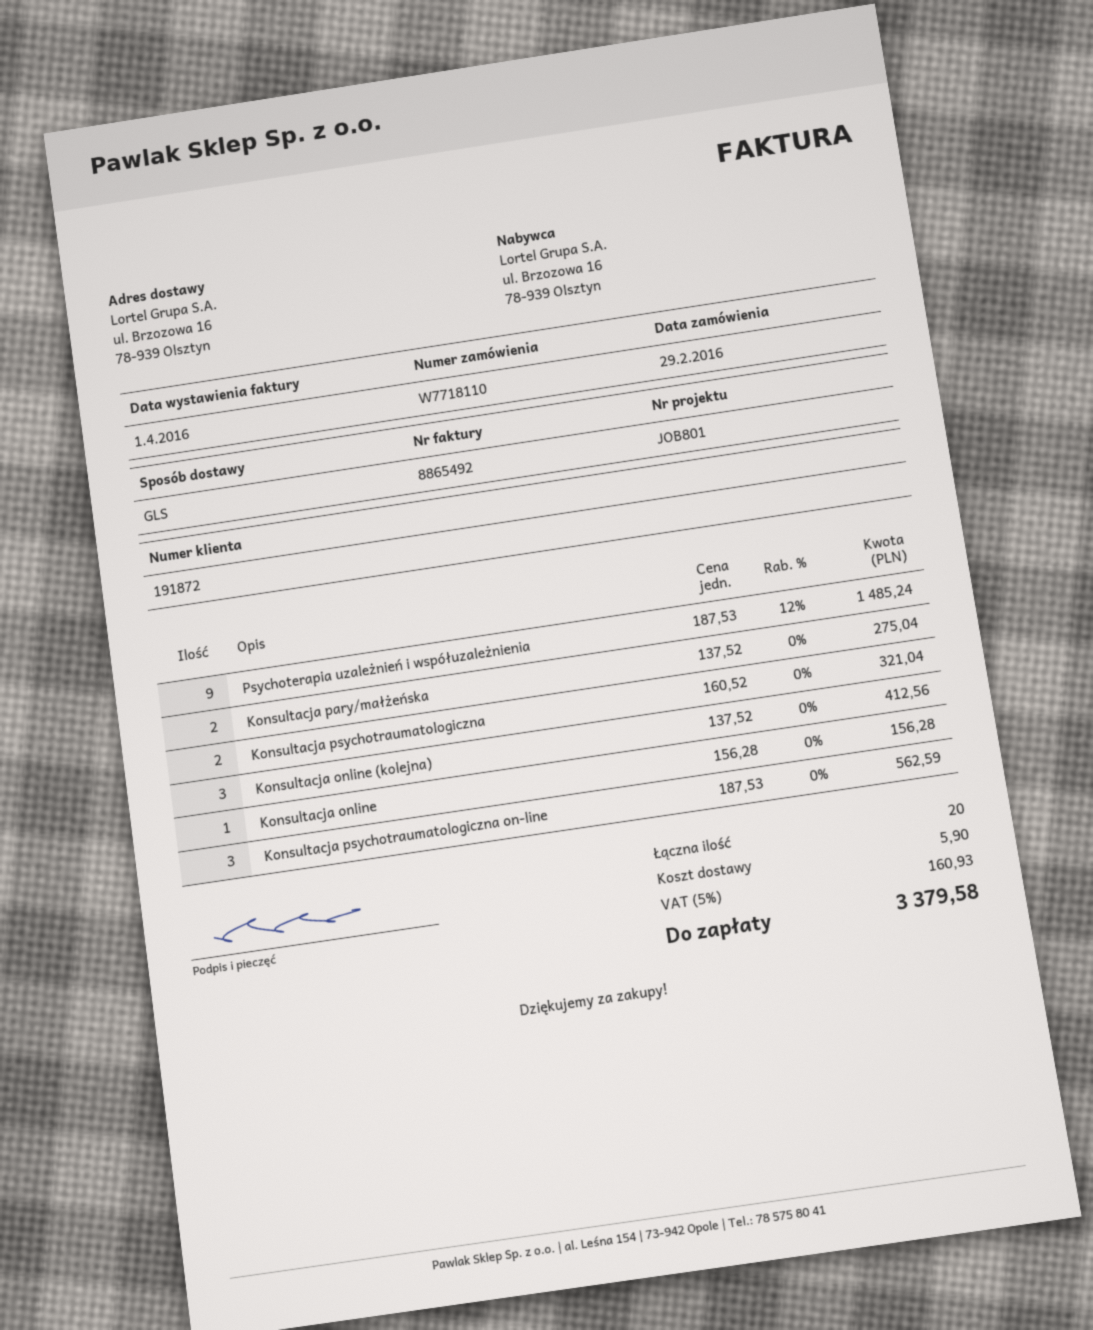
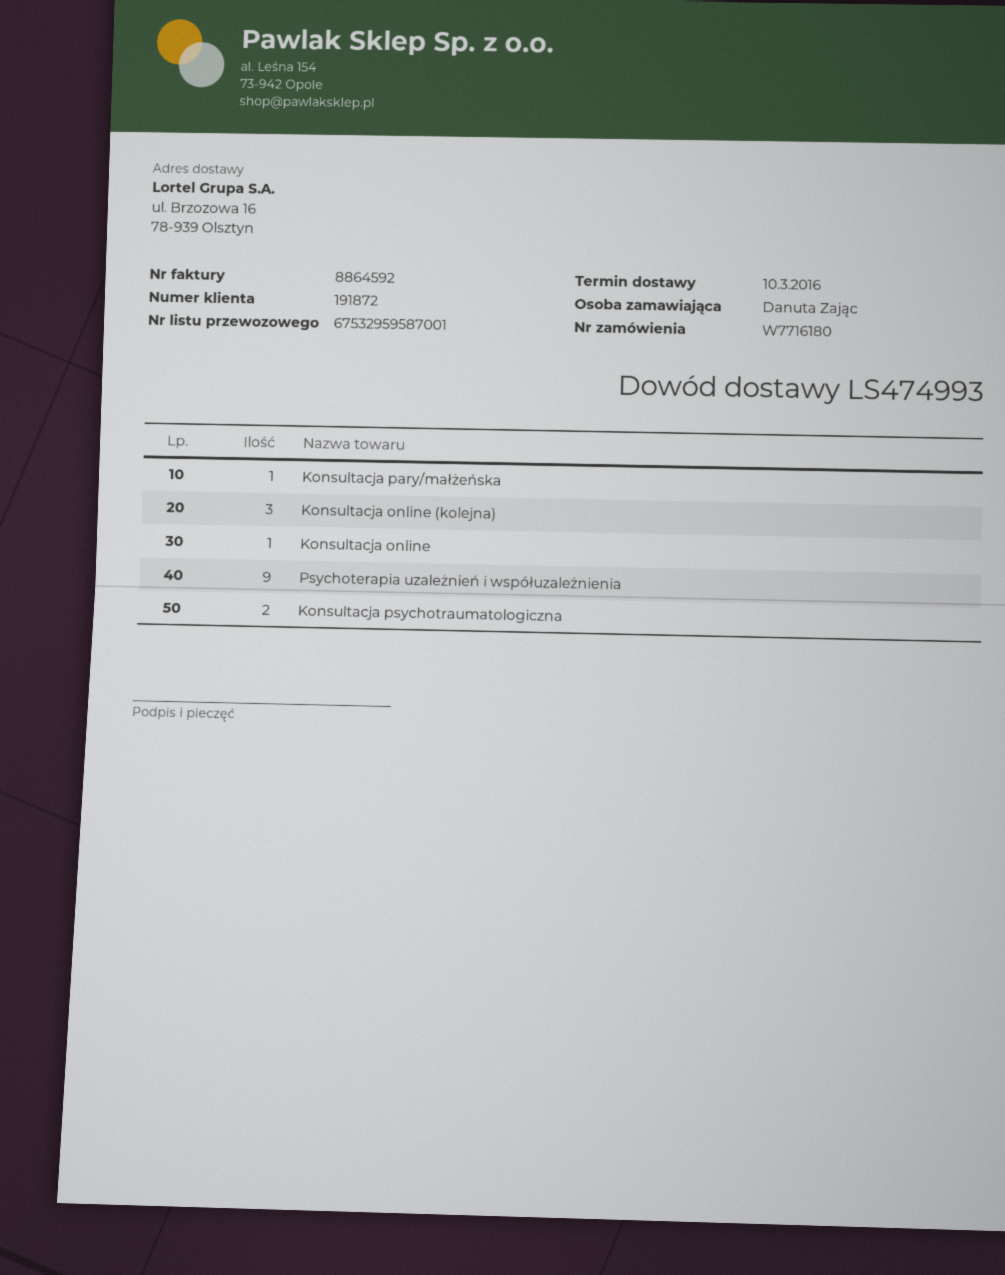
order number: W7718110 -> W7716180
invoice number: 8865492 -> 8864592
Konsultacja pary/małżeńska: 2 -> 1
Konsultacja psychotraumatologiczna on-line: 3 -> none

